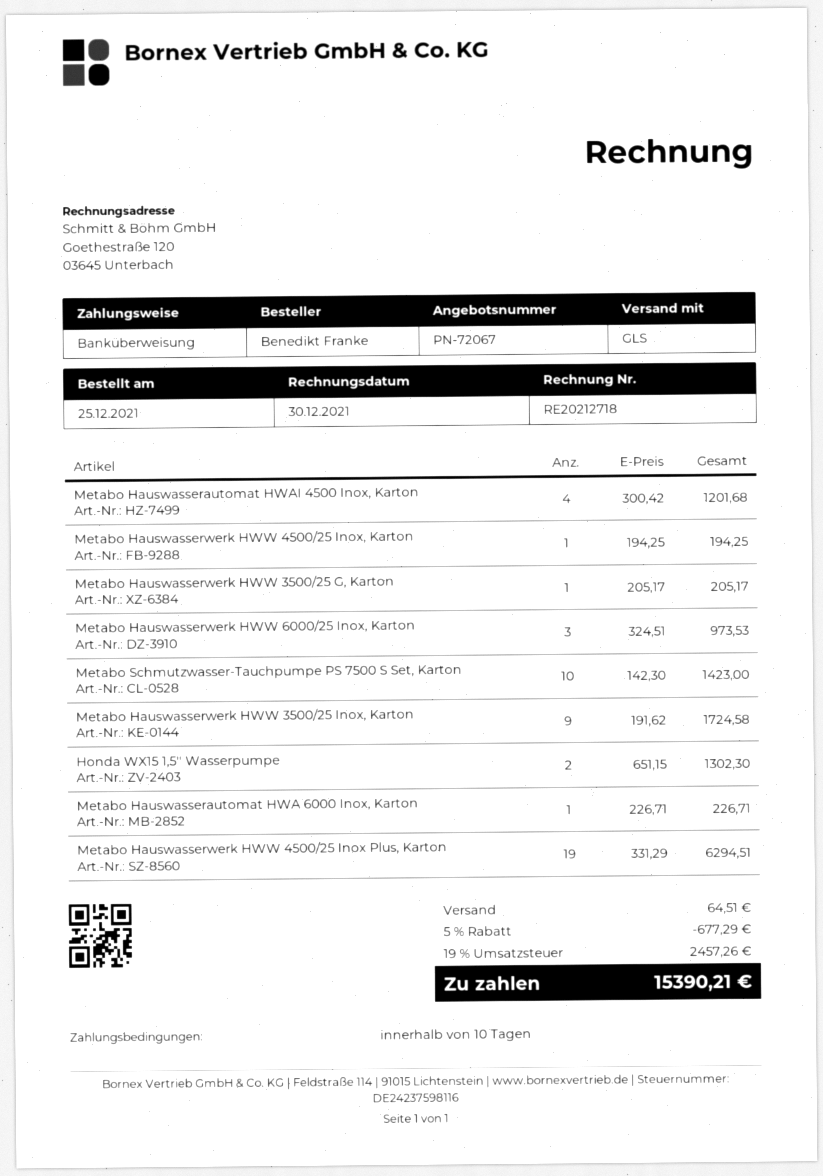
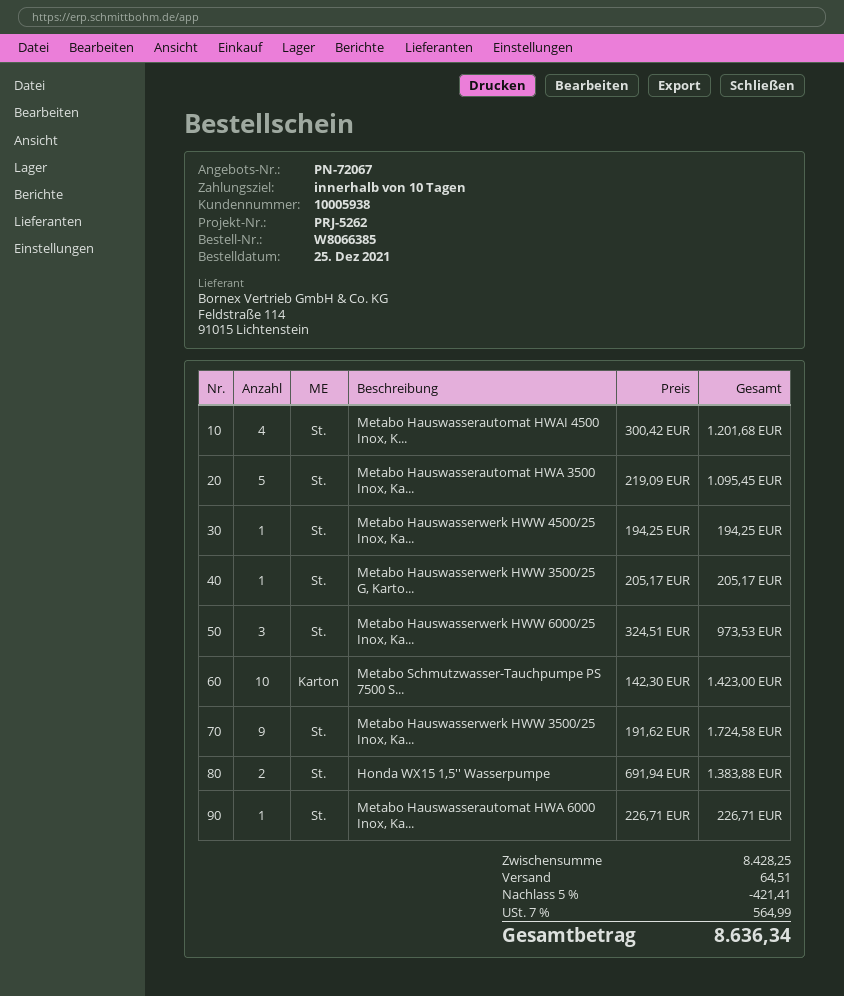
Honda WX15 1,5'' Wasserpumpe: 2 x 651.15 = 1302.30 -> 2 x 691.94 = 1383.88
Metabo Hauswasserwerk HWW 4500/25 Inox Plus, Karton: 19 x 331.29 = 6294.51 -> none
Metabo Hauswasserautomat HWA 3500 Inox, Ka...: none -> 5 x 219.09 = 1095.45
discount: 5% = 677.29 -> 5% = 421.41
tax: 19% = 2457.26 -> 7% = 564.99
total: 15390.21 -> 8636.34

